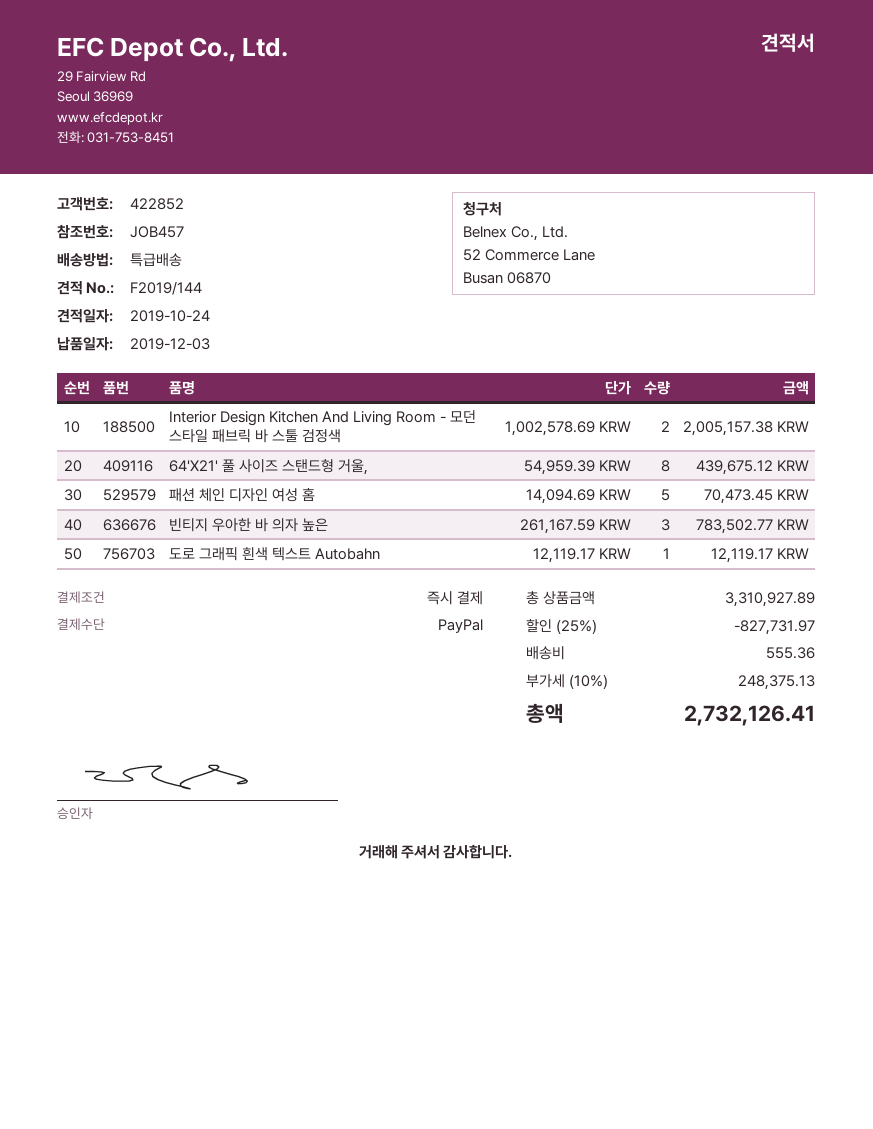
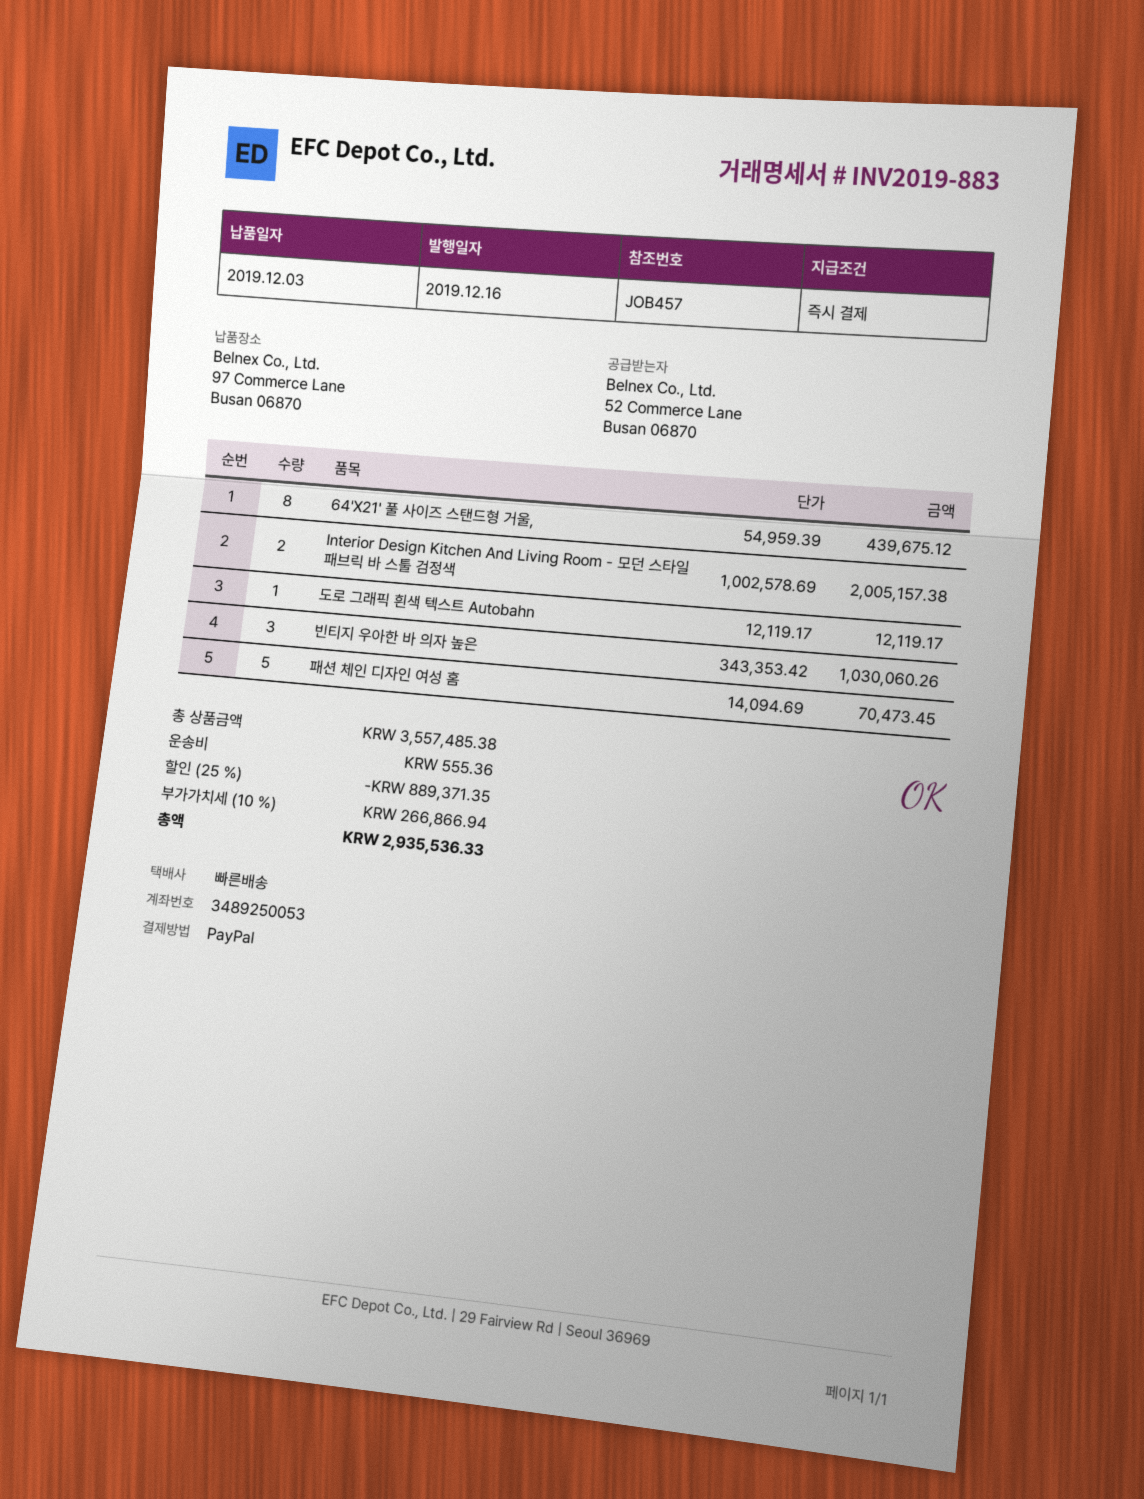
빈티지 우아한 바 의자 높은: 3 x 261167.59 = 783502.77 -> 3 x 343353.42 = 1030060.26
subtotal: 3310927.89 -> 3557485.38
discount: 25% = 827731.97 -> 25% = 889371.35
tax: 10% = 248375.13 -> 10% = 266866.94
total: 2732126.41 -> 2935536.33

